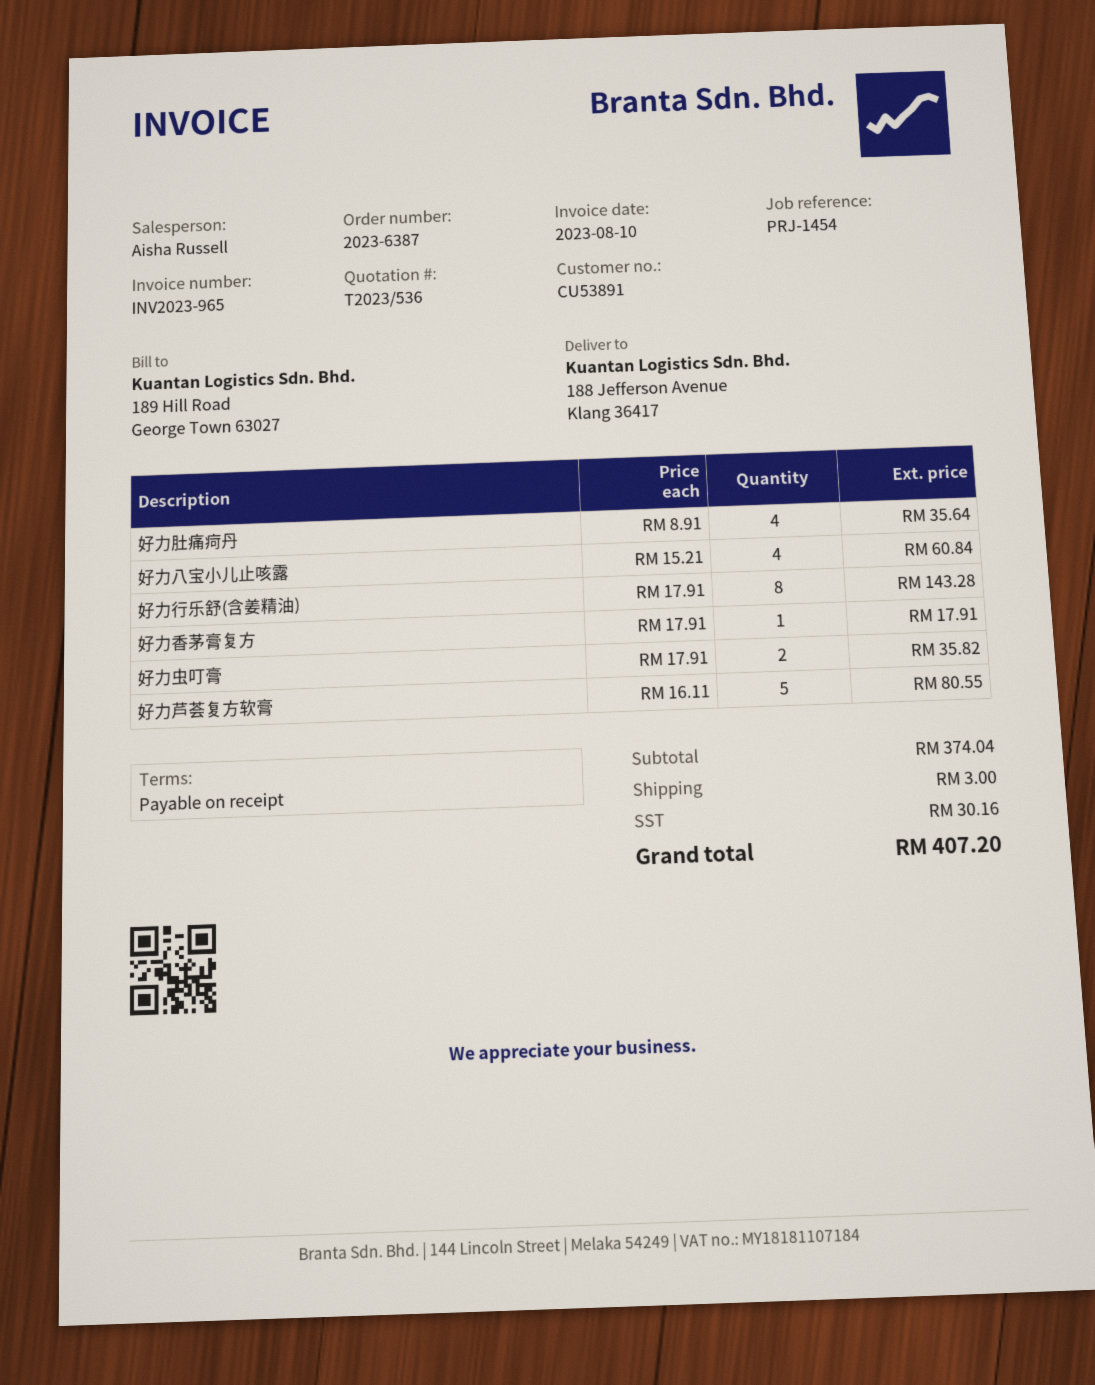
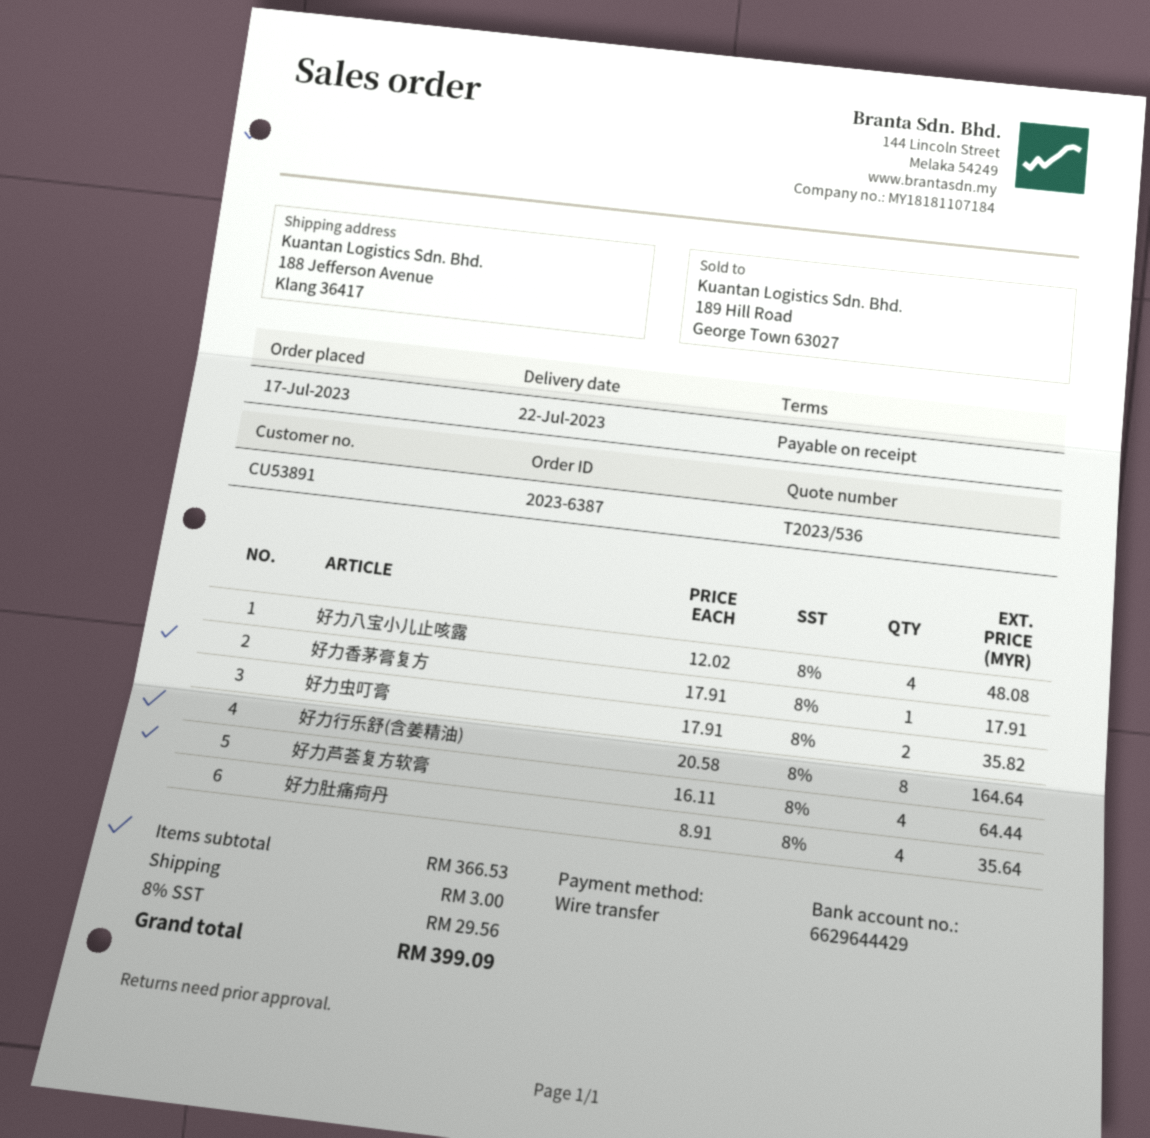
好力八宝小儿止咳露: 4 x 15.21 = 60.84 -> 4 x 12.02 = 48.08
好力行乐舒(含姜精油): 8 x 17.91 = 143.28 -> 8 x 20.58 = 164.64
好力芦荟复方软膏: 5 x 16.11 = 80.55 -> 4 x 16.11 = 64.44
subtotal: 374.04 -> 366.53
tax: 30.16 -> 29.56
total: 407.20 -> 399.09

